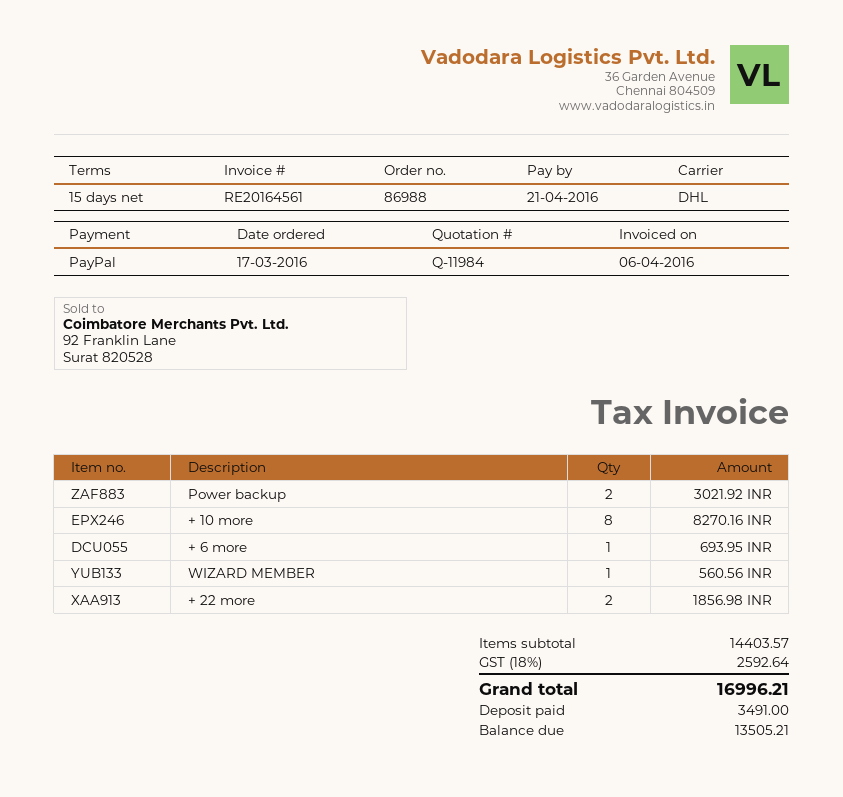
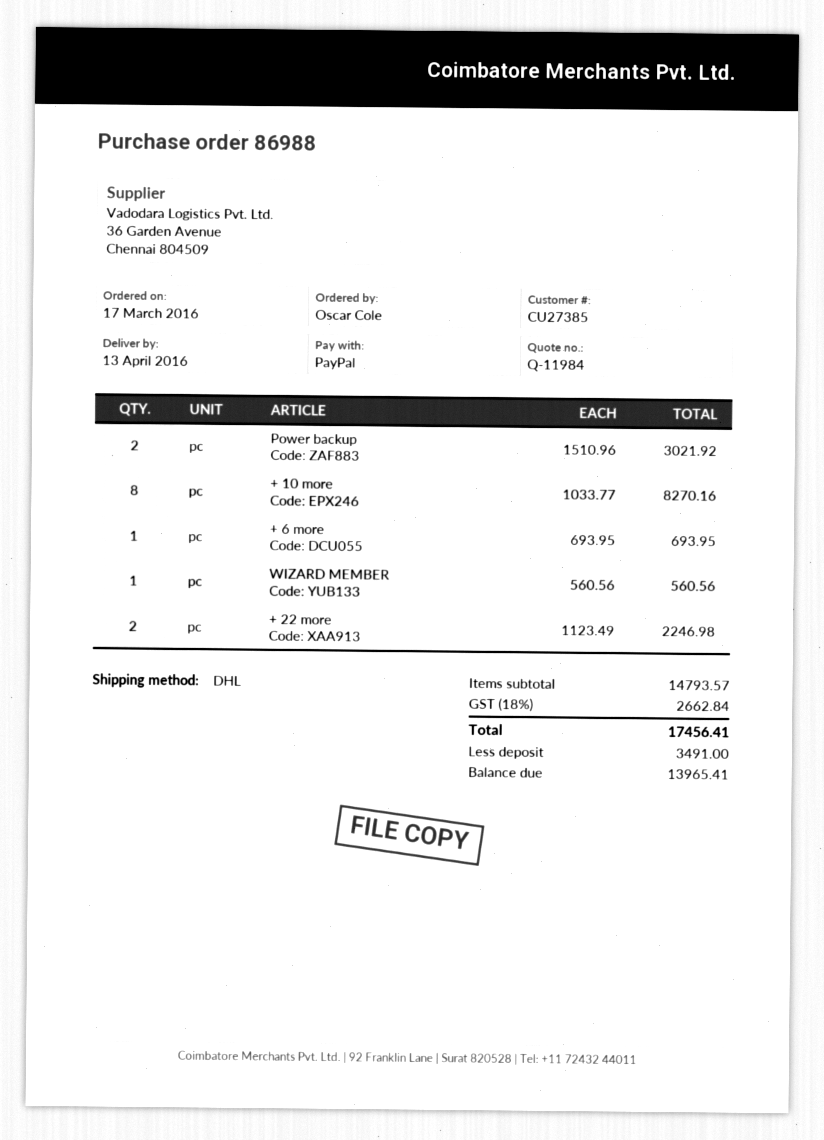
+ 22 more: 2 for 1856.98 -> 2 for 2246.98
subtotal: 14403.57 -> 14793.57
tax: 18% = 2592.64 -> 18% = 2662.84
total: 16996.21 -> 17456.41
balance: 13505.21 -> 13965.41

